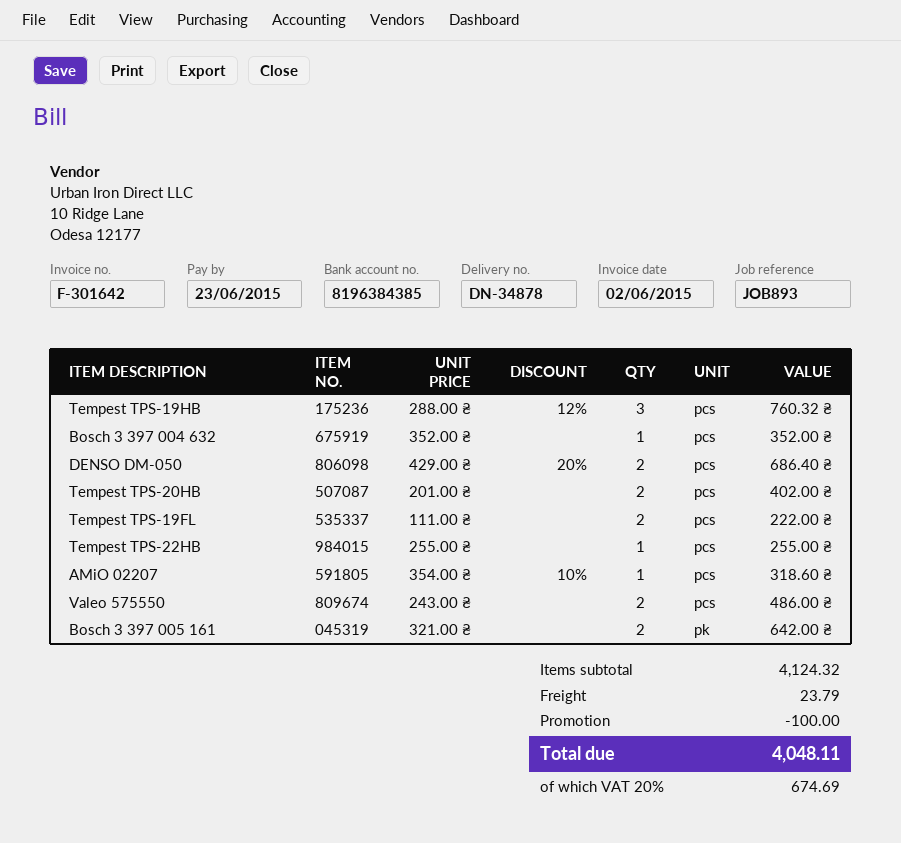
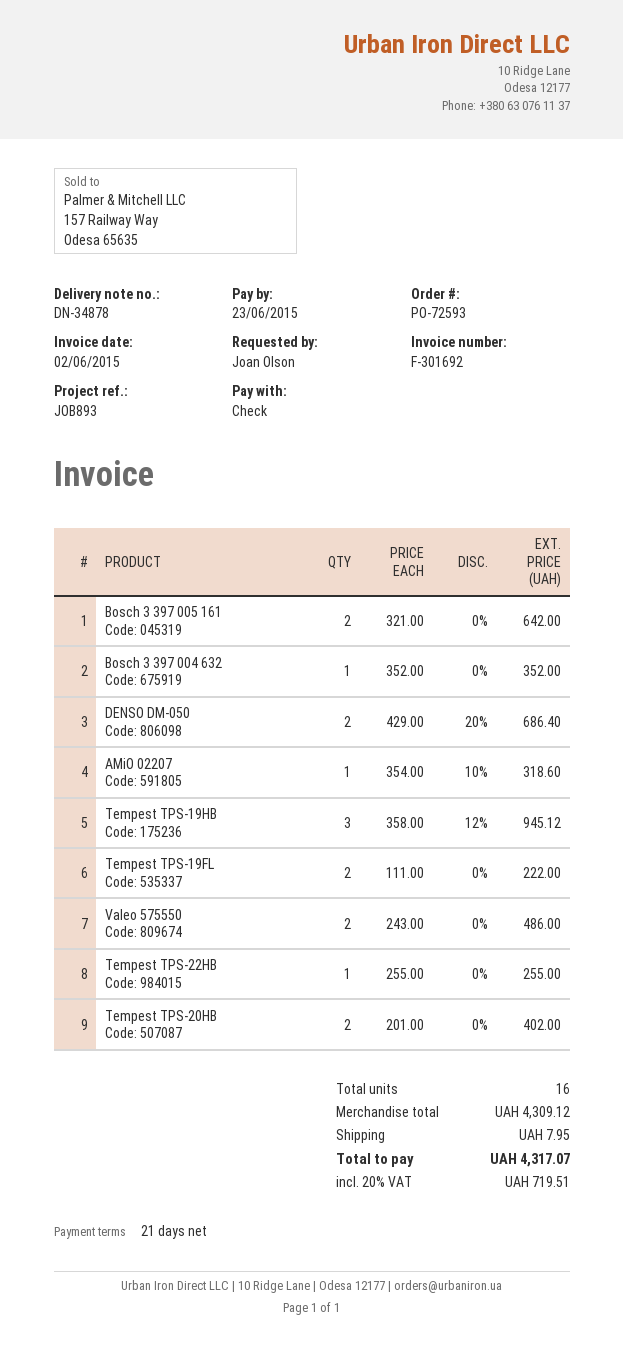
invoice number: F-301642 -> F-301692
Tempest TPS-19HB: 3 x 288.00 - 12% = 760.32 -> 3 x 358.00 - 12% = 945.12
subtotal: 4124.32 -> 4309.12
discount: 100.00 -> none
shipping: 23.79 -> 7.95
tax: 20% = 674.69 -> 20% = 719.51
total: 4048.11 -> 4317.07

